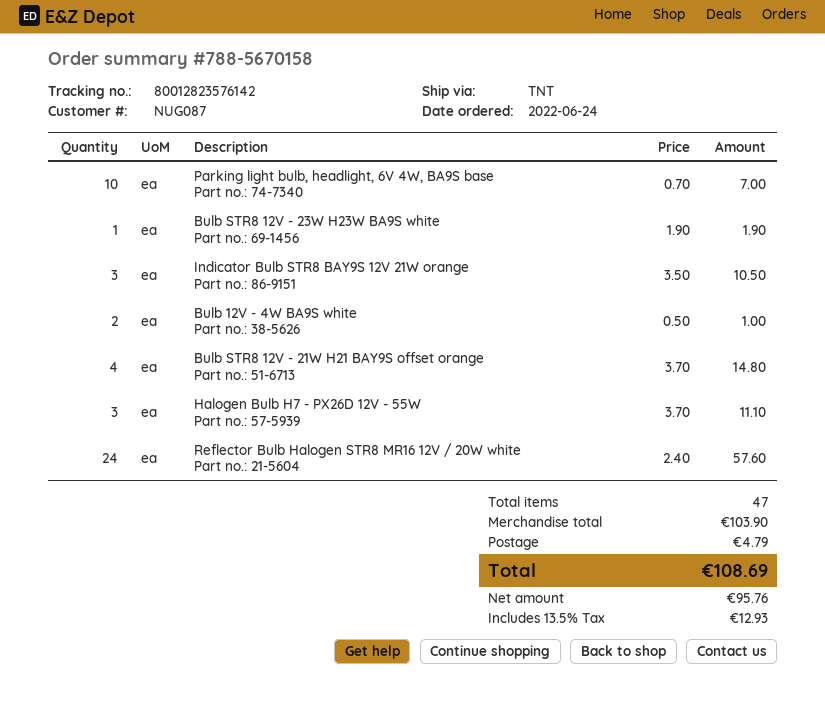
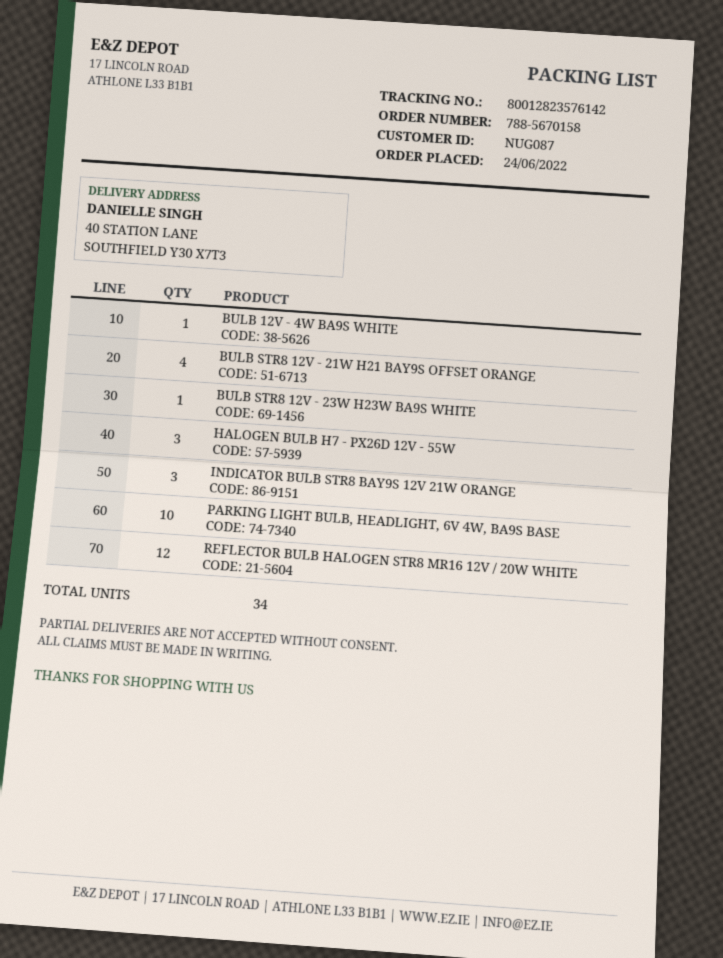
Bulb 12V - 4W BA9S white: 2 -> 1
Reflector Bulb Halogen STR8 MR16 12V / 20W white: 24 -> 12
total quantity: 47 -> 34

